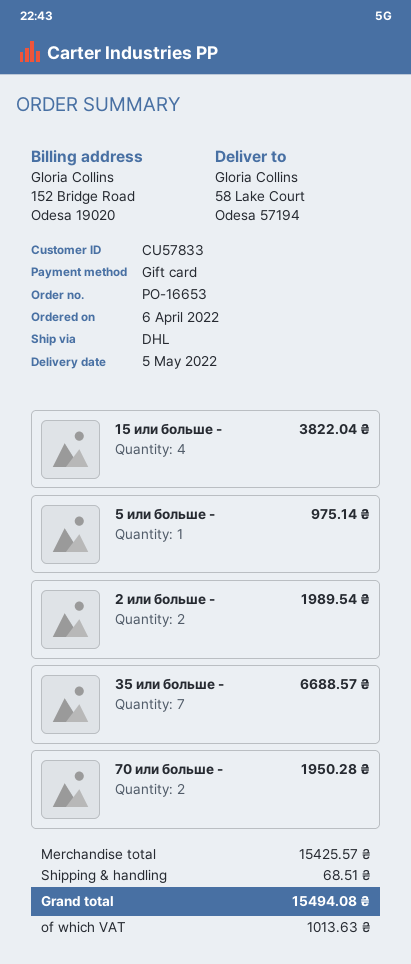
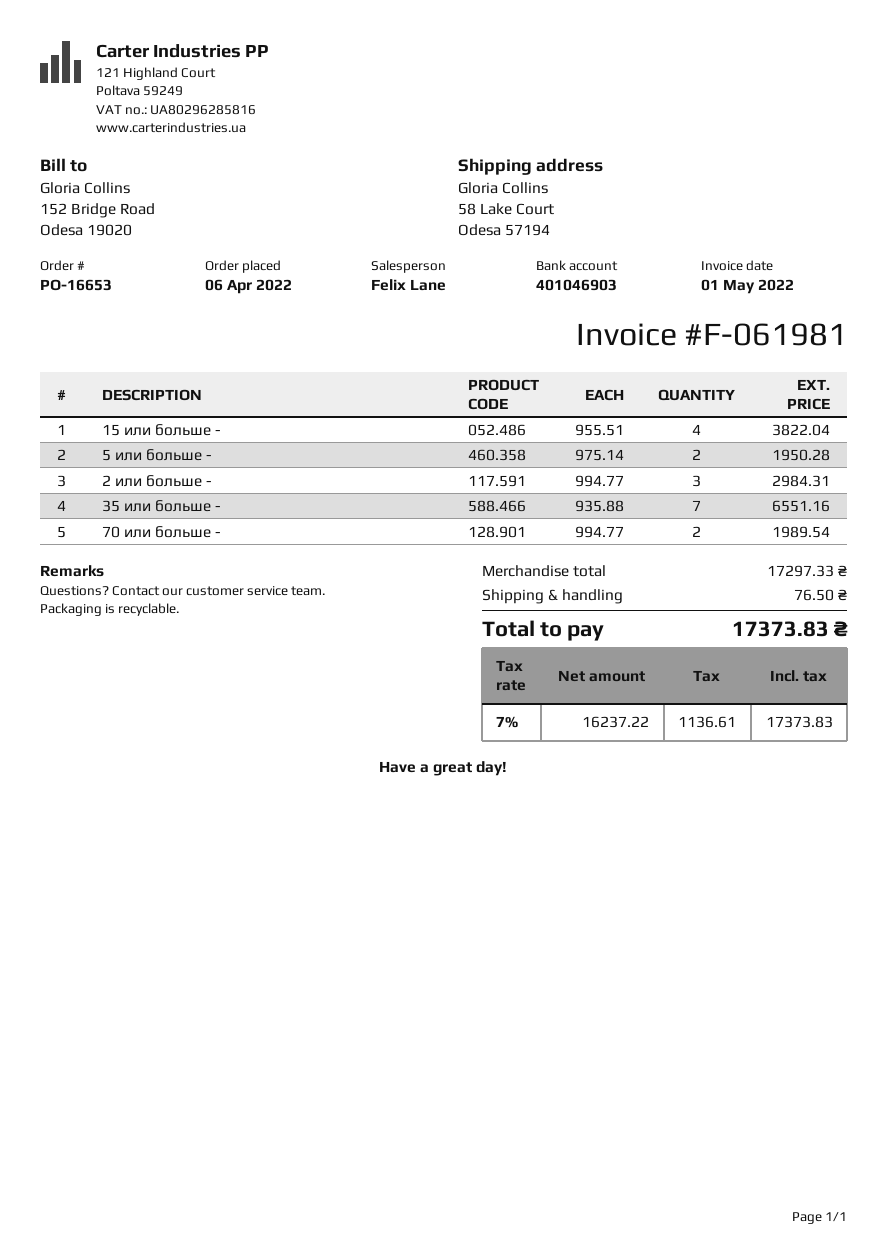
5 или больше -: 1 for 975.14 -> 2 for 1950.28
2 или больше -: 2 for 1989.54 -> 3 for 2984.31
35 или больше -: 7 for 6688.57 -> 7 for 6551.16
70 или больше -: 2 for 1950.28 -> 2 for 1989.54
subtotal: 15425.57 -> 17297.33
shipping: 68.51 -> 76.50
tax: 1013.63 -> 1136.61
total: 15494.08 -> 17373.83

